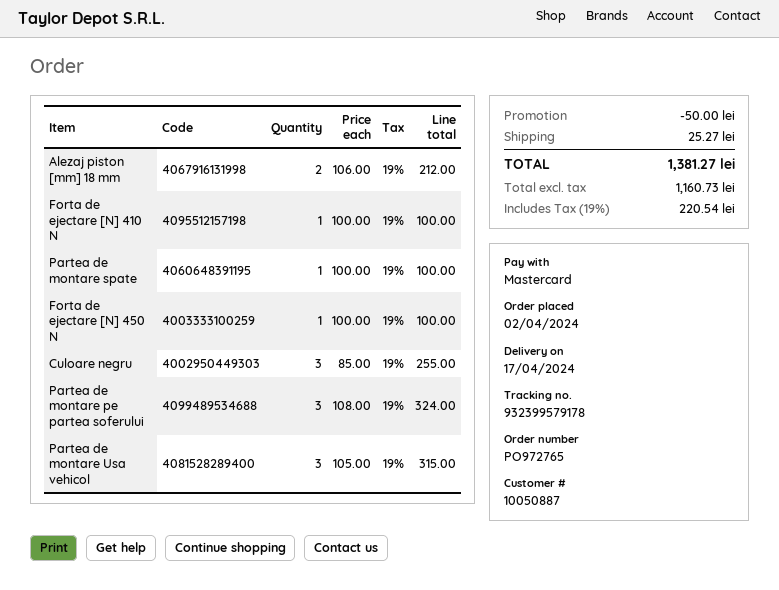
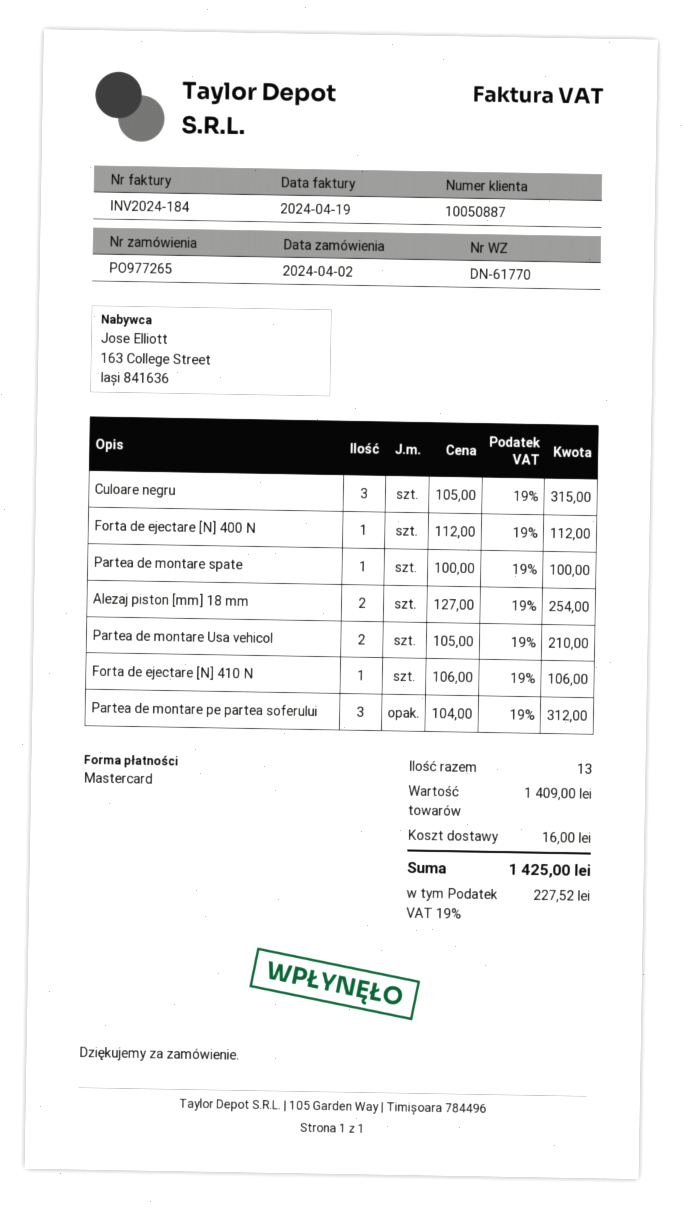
order number: PO972765 -> PO977265
Alezaj piston [mm] 18 mm: 2 x 106.00 = 212.00 -> 2 x 127.00 = 254.00
Forta de ejectare [N] 410 N: 1 x 100.00 = 100.00 -> 1 x 106.00 = 106.00
Forta de ejectare [N] 450 N: 1 x 100.00 = 100.00 -> none
Culoare negru: 3 x 85.00 = 255.00 -> 3 x 105.00 = 315.00
Partea de montare pe partea soferului: 3 x 108.00 = 324.00 -> 3 x 104.00 = 312.00
Partea de montare Usa vehicol: 3 x 105.00 = 315.00 -> 2 x 105.00 = 210.00
Forta de ejectare [N] 400 N: none -> 1 x 112.00 = 112.00
discount: 50.00 -> none
shipping: 25.27 -> 16.00
tax: 19% = 220.54 -> 19% = 227.52
total: 1381.27 -> 1425.00

